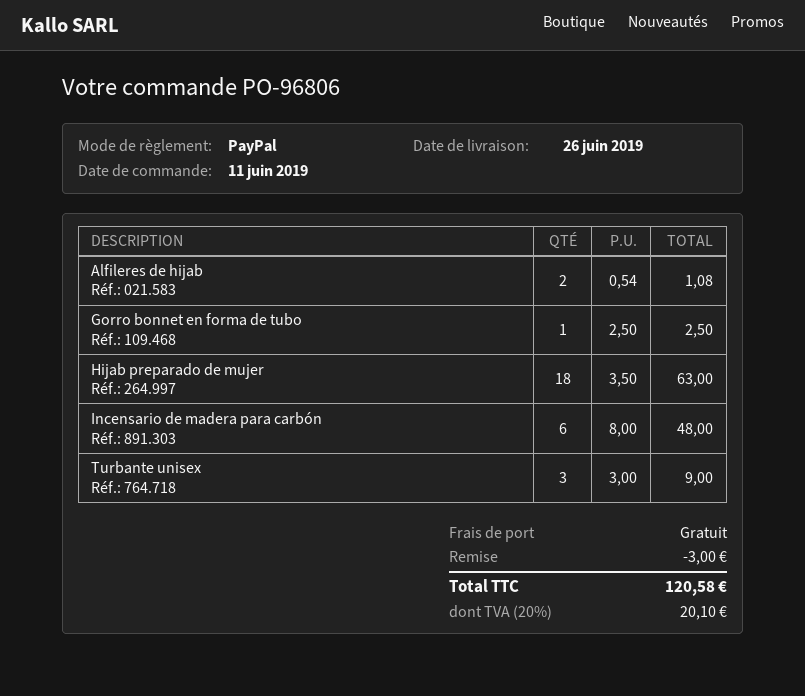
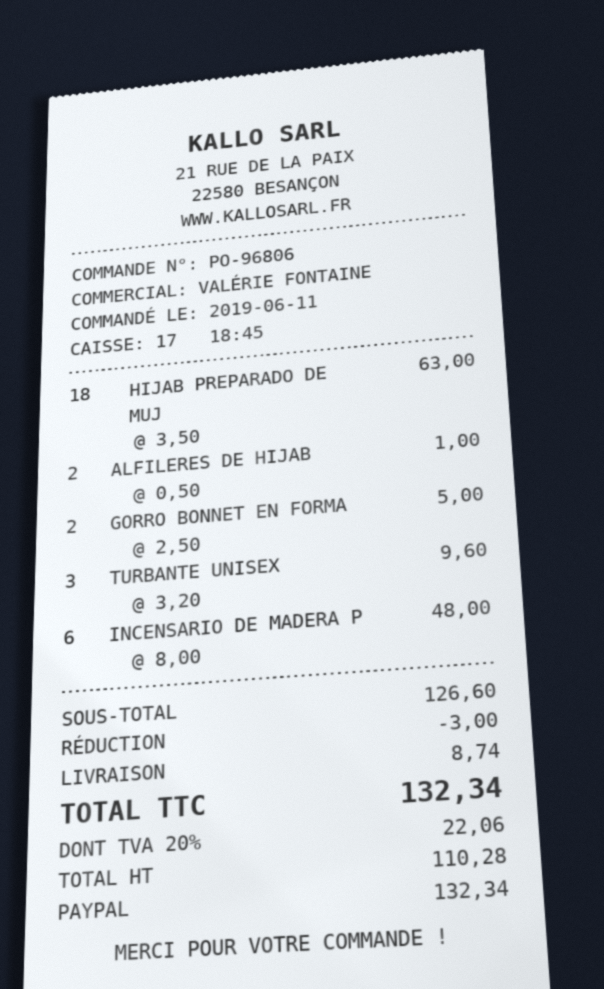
Alfileres de hijab: 2 x 0.54 = 1.08 -> 2 x 0.50 = 1.00
Gorro bonnet en forma de tubo: 1 x 2.50 = 2.50 -> 2 x 2.50 = 5.00
Turbante unisex: 3 x 3.00 = 9.00 -> 3 x 3.20 = 9.60
shipping: 0.00 -> 8.74
tax: 20% = 20.10 -> 20% = 22.06
total: 120.58 -> 132.34

